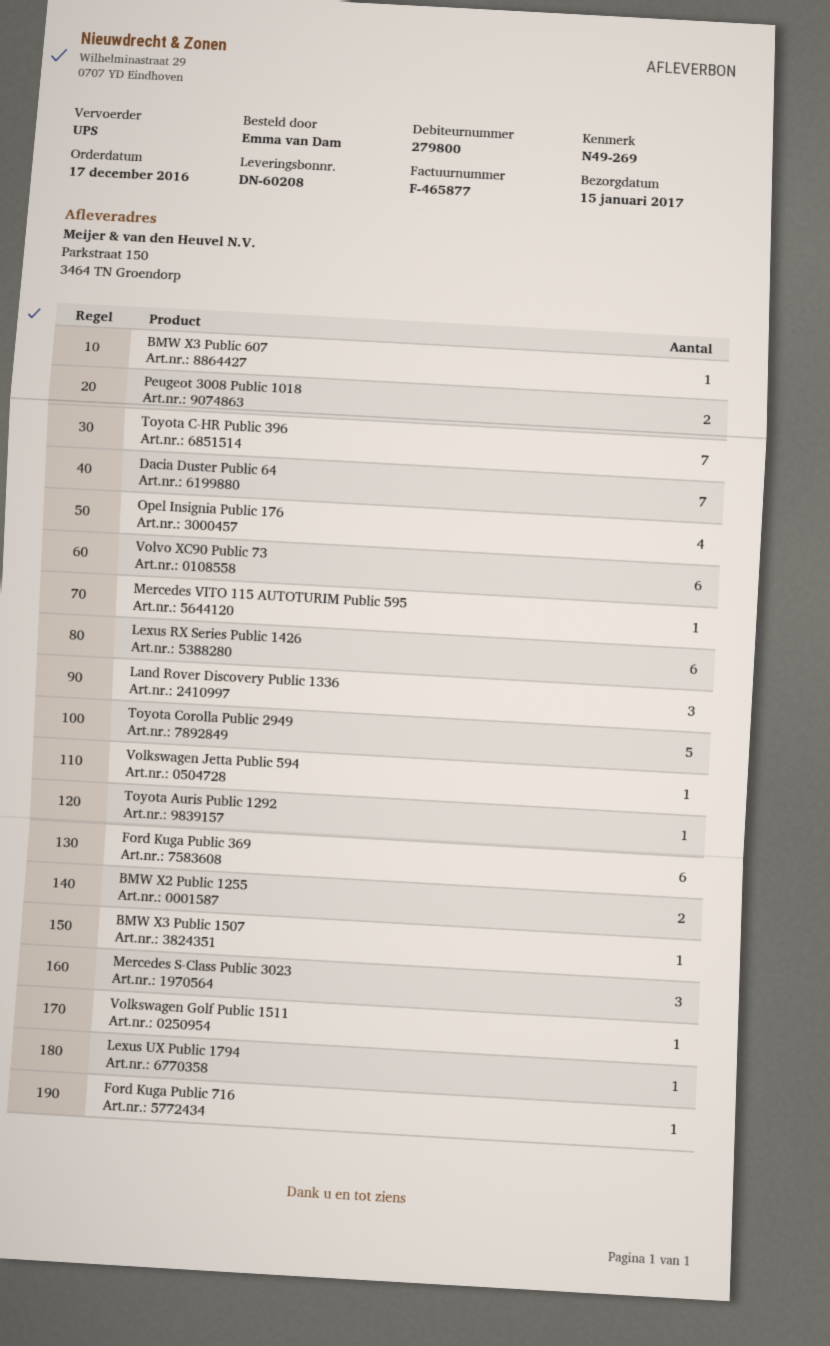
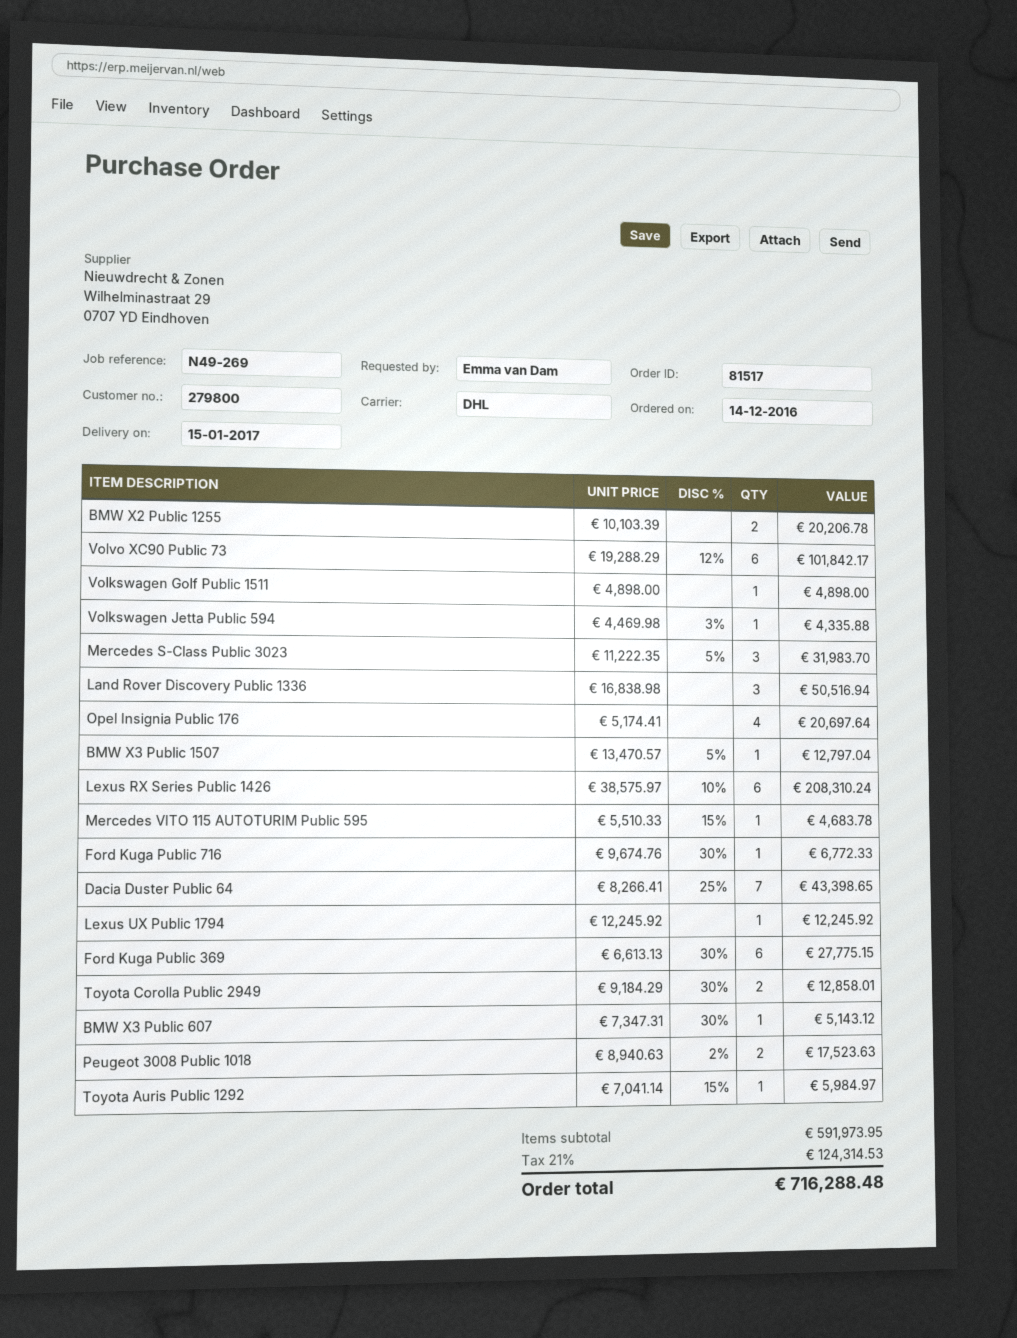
order date: 2016-12-17 -> 2016-12-14
shipping method: UPS -> DHL
Toyota C-HR Public 396: 7 -> none
Toyota Corolla Public 2949: 5 -> 2

